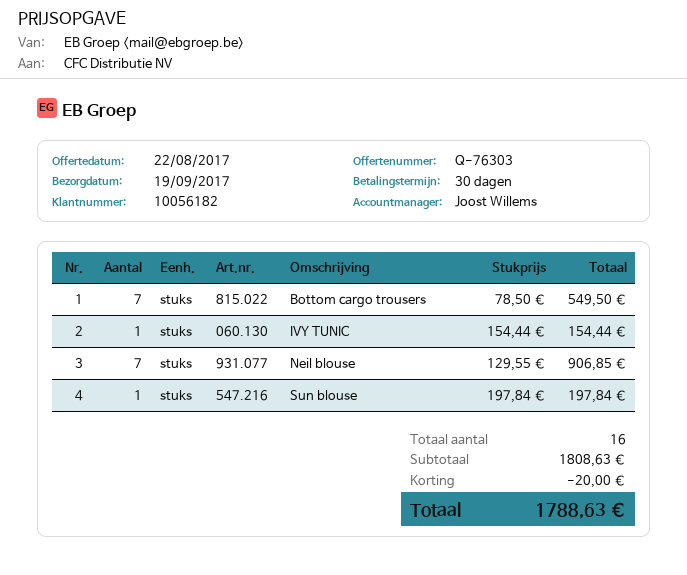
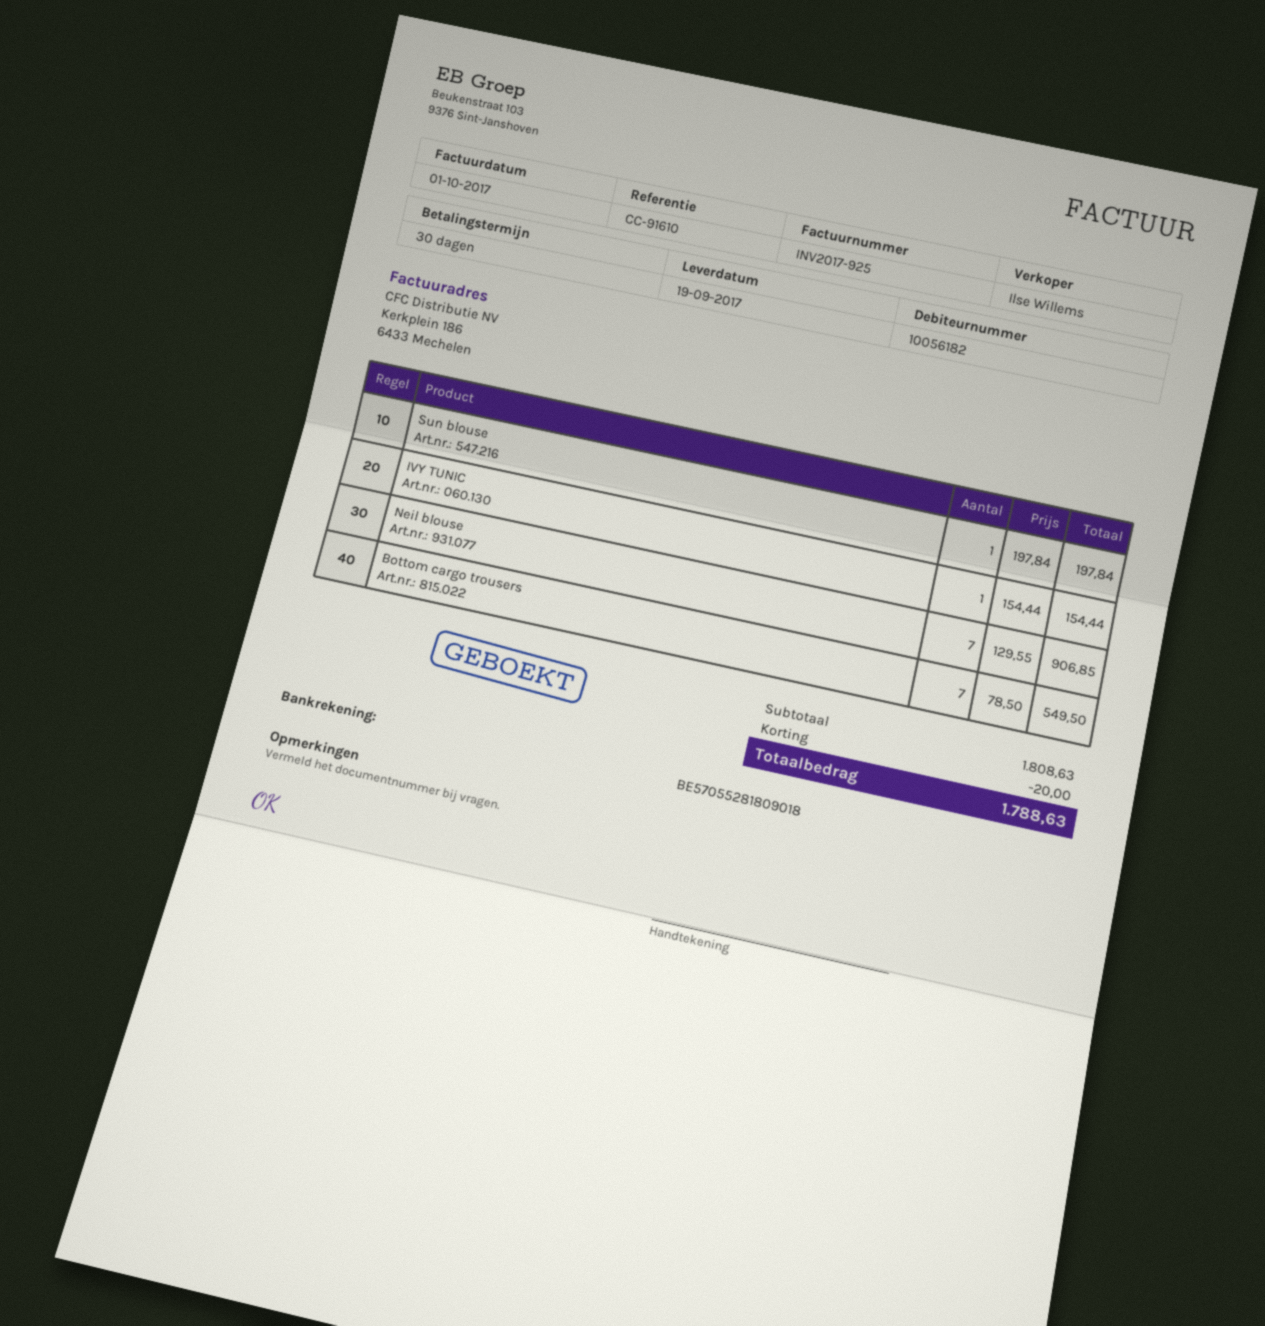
sales rep: Joost Willems -> Ilse Willems

